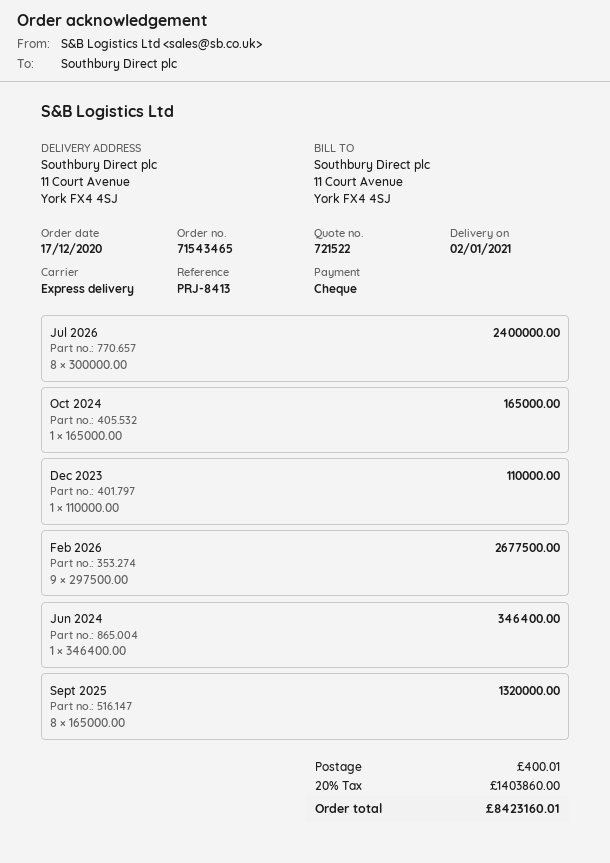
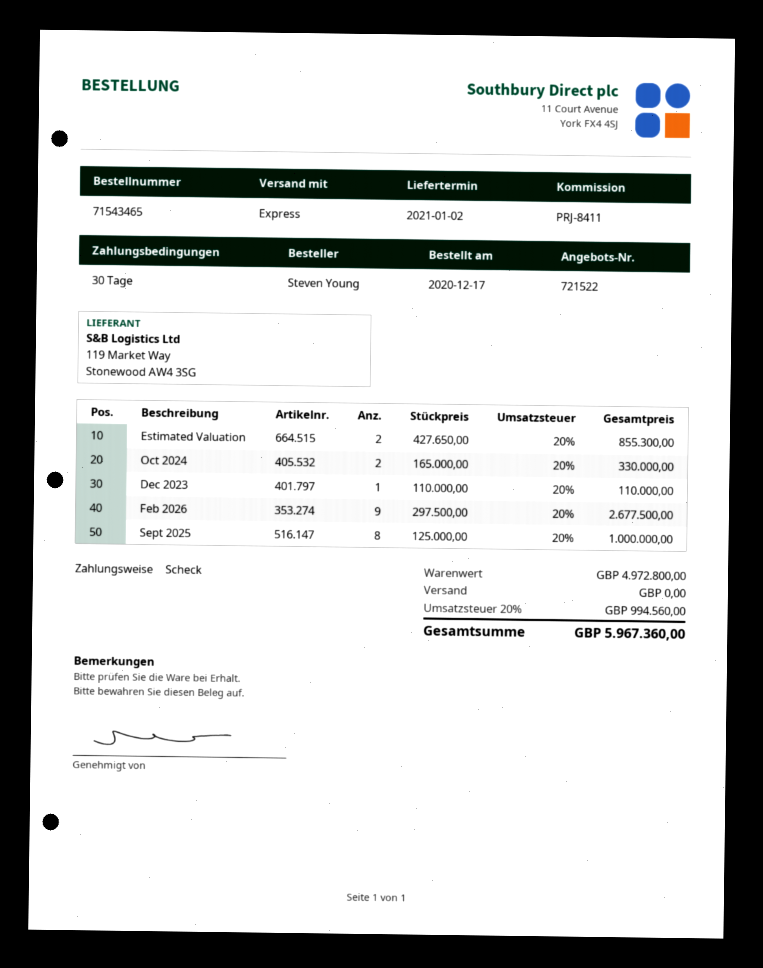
reference: PRJ-8413 -> PRJ-8411
Jul 2026: 8 x 300000.00 = 2400000.00 -> none
Oct 2024: 1 x 165000.00 = 165000.00 -> 2 x 165000.00 = 330000.00
Jun 2024: 1 x 346400.00 = 346400.00 -> none
Sept 2025: 8 x 165000.00 = 1320000.00 -> 8 x 125000.00 = 1000000.00
Estimated Valuation: none -> 2 x 427650.00 = 855300.00
shipping: 400.01 -> 0.00
tax: 20% = 1403860.00 -> 20% = 994560.00
total: 8423160.01 -> 5967360.00

